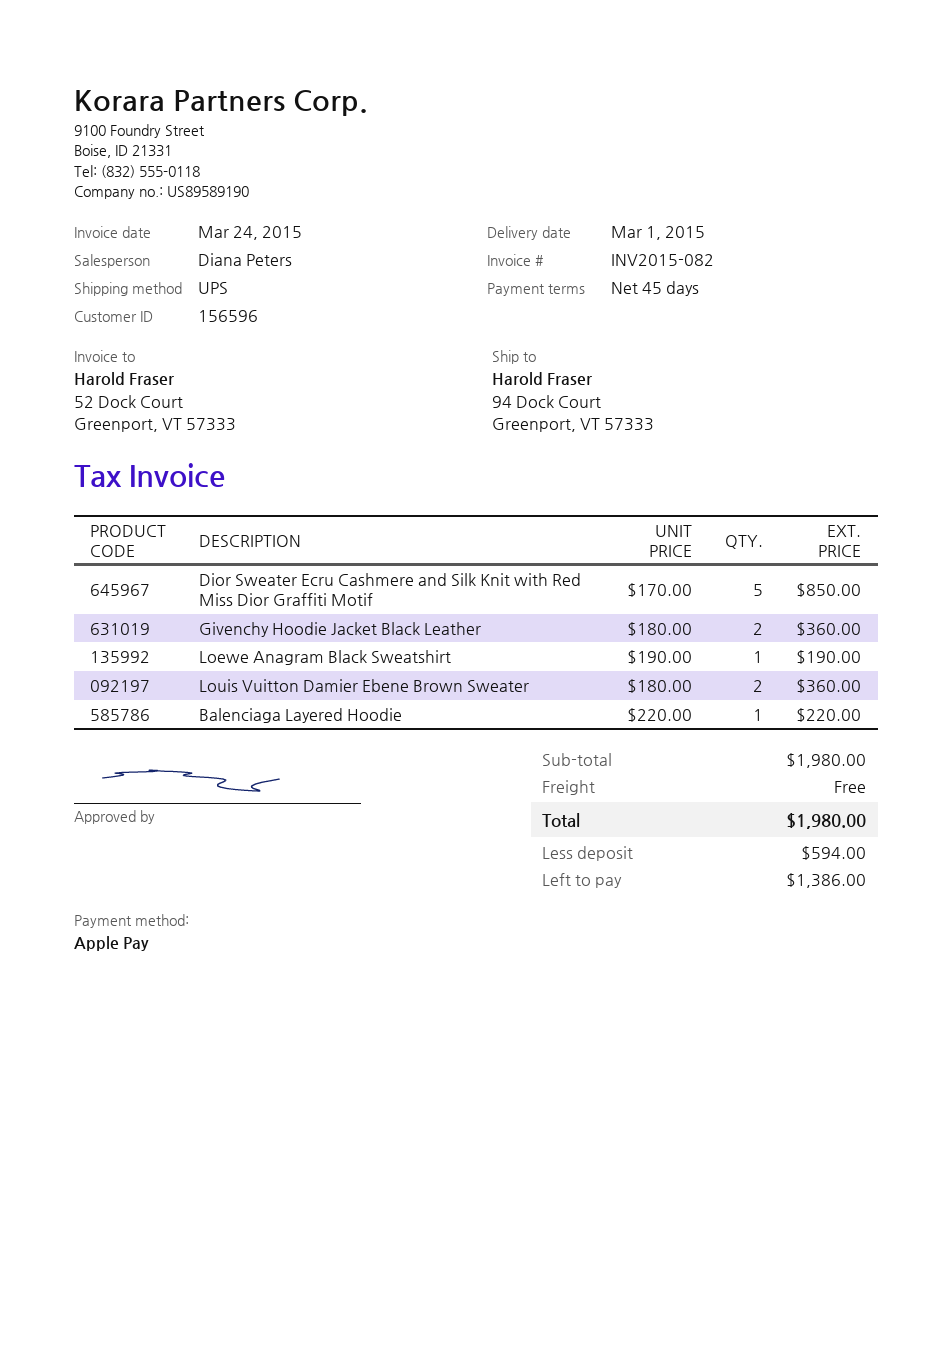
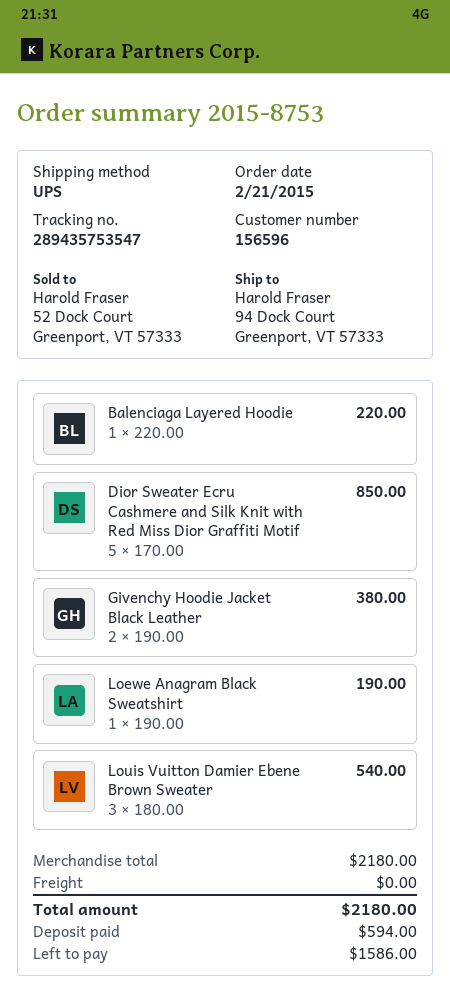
Givenchy Hoodie Jacket Black Leather: 2 x 180.00 = 360.00 -> 2 x 190.00 = 380.00
Louis Vuitton Damier Ebene Brown Sweater: 2 x 180.00 = 360.00 -> 3 x 180.00 = 540.00
subtotal: 1980.00 -> 2180.00
total: 1980.00 -> 2180.00
balance: 1386.00 -> 1586.00

